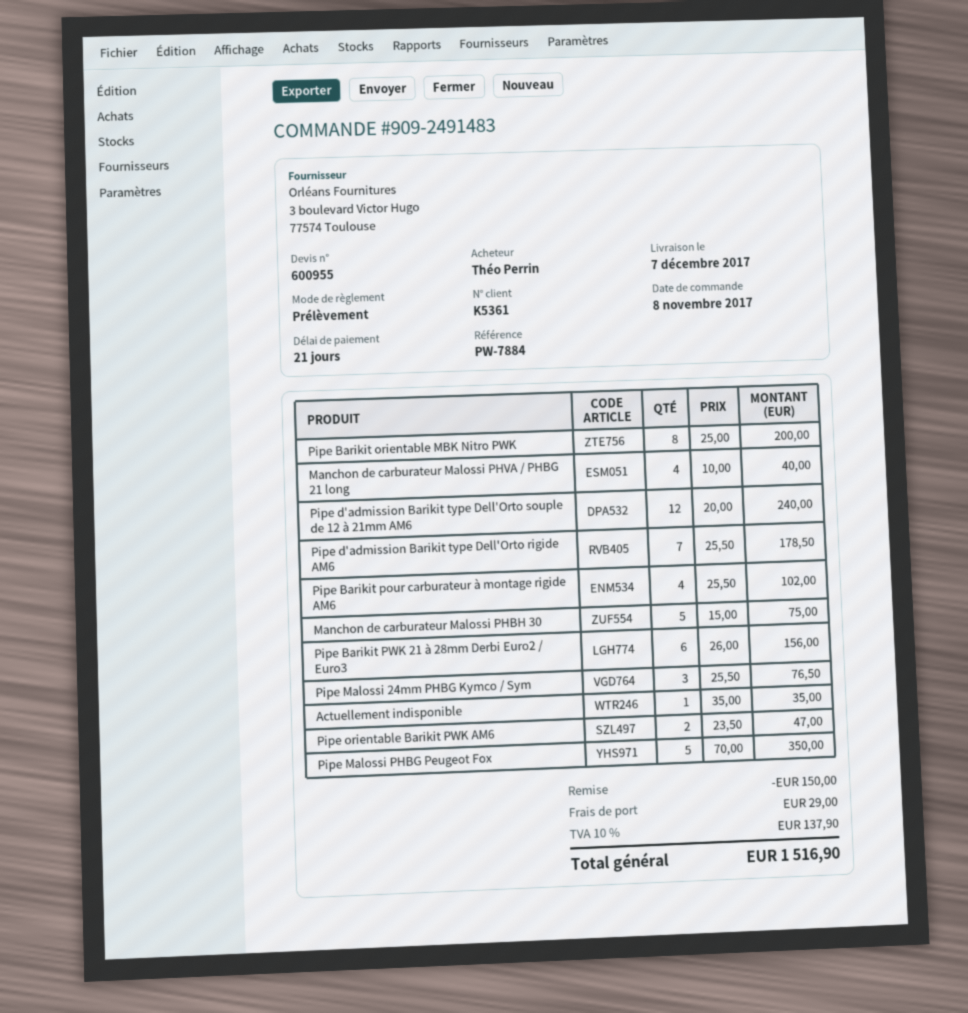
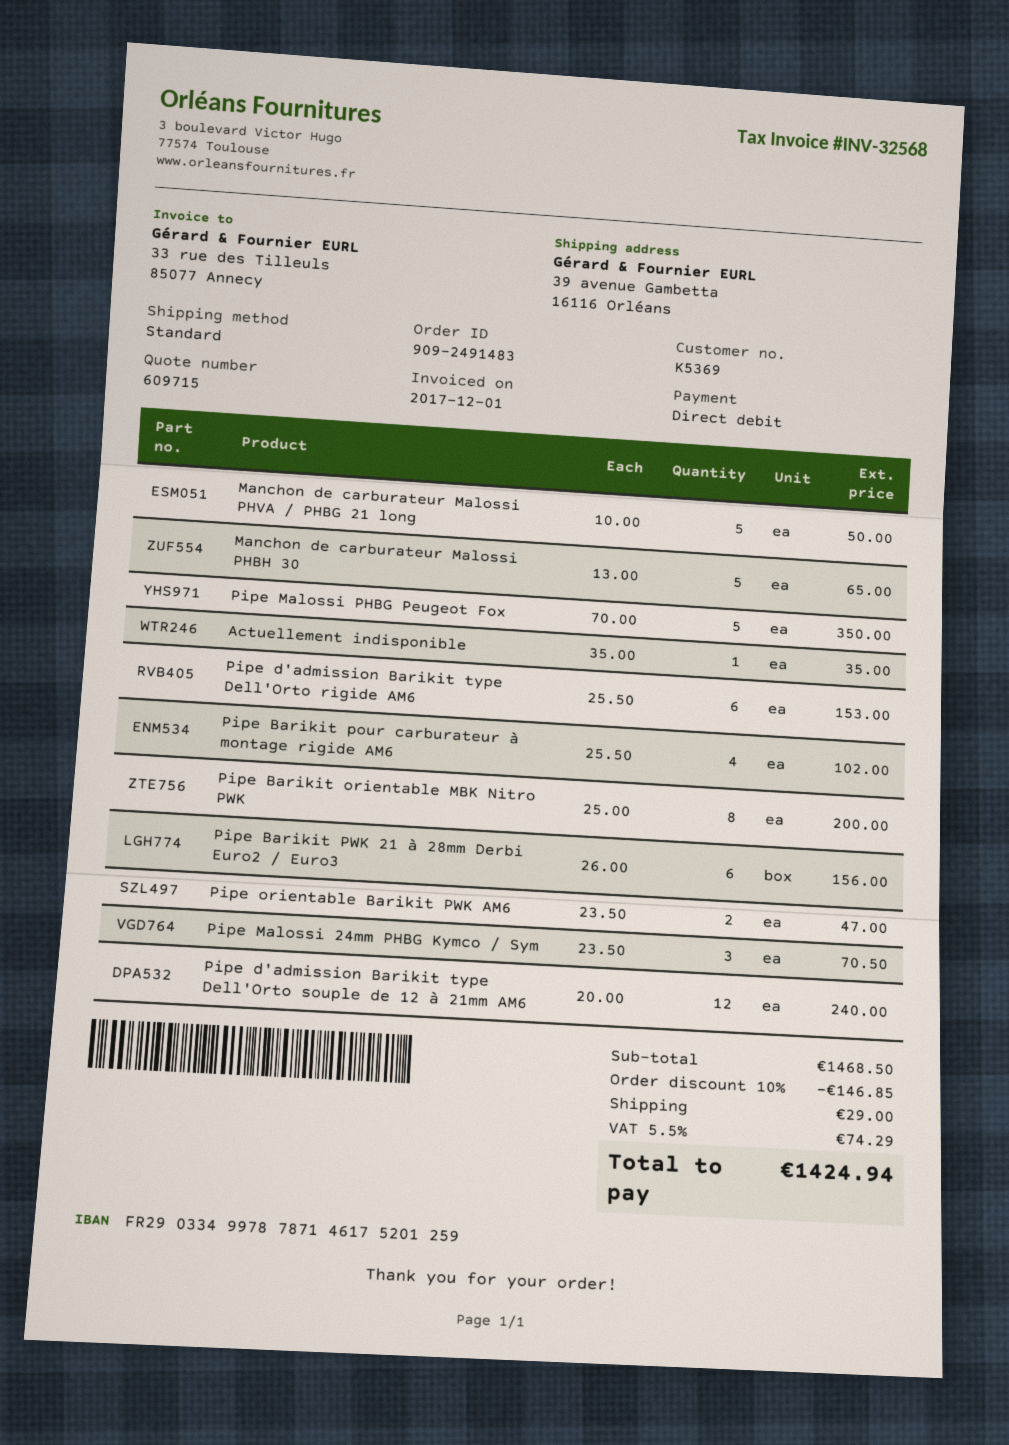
quote number: 600955 -> 609715
customer number: K5361 -> K5369
Manchon de carburateur Malossi PHVA / PHBG 21 long: 4 x 10.00 = 40.00 -> 5 x 10.00 = 50.00
Pipe d'admission Barikit type Dell'Orto rigide AM6: 7 x 25.50 = 178.50 -> 6 x 25.50 = 153.00
Manchon de carburateur Malossi PHBH 30: 5 x 15.00 = 75.00 -> 5 x 13.00 = 65.00
Pipe Malossi 24mm PHBG Kymco / Sym: 3 x 25.50 = 76.50 -> 3 x 23.50 = 70.50
discount: 150.00 -> 146.85
tax: 10% = 137.90 -> 5.5% = 74.29
total: 1516.90 -> 1424.94

